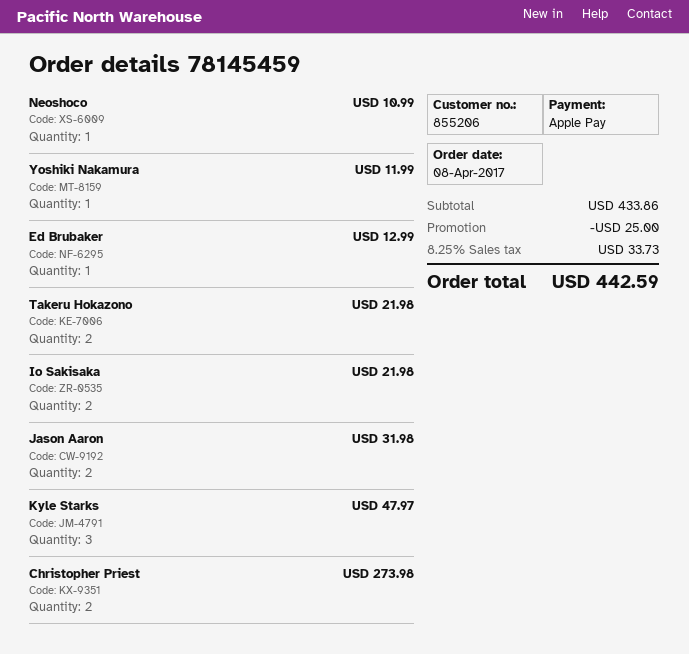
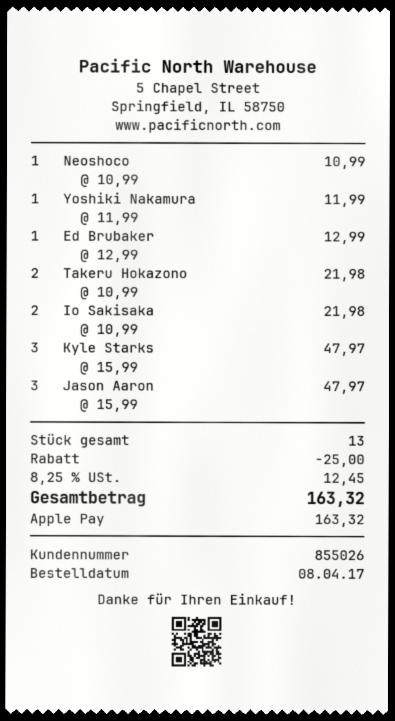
customer number: 855206 -> 855026
Jason Aaron: 2 for 31.98 -> 3 for 47.97
Christopher Priest: 2 for 273.98 -> none
tax: 8.25% = 33.73 -> 8.25% = 12.45
total: 442.59 -> 163.32

